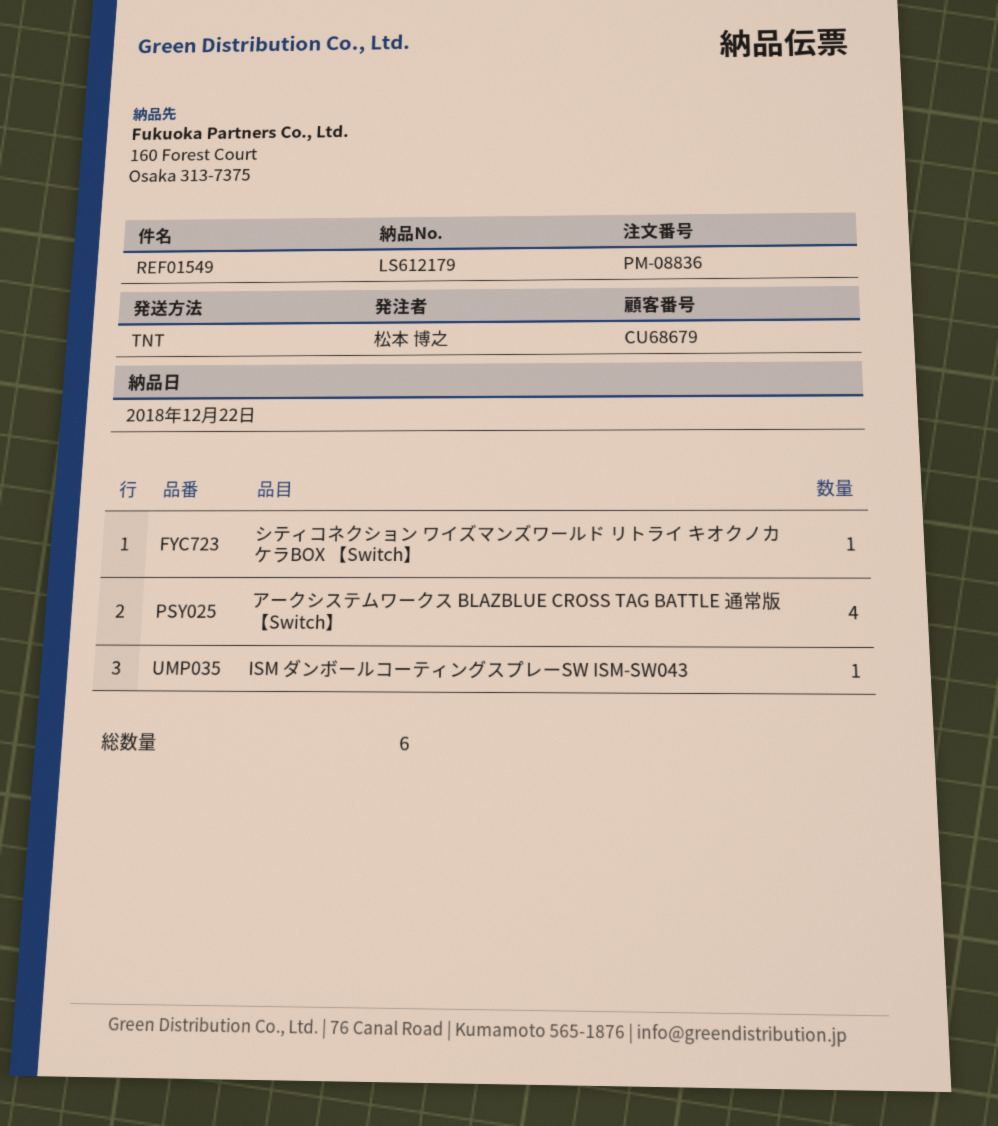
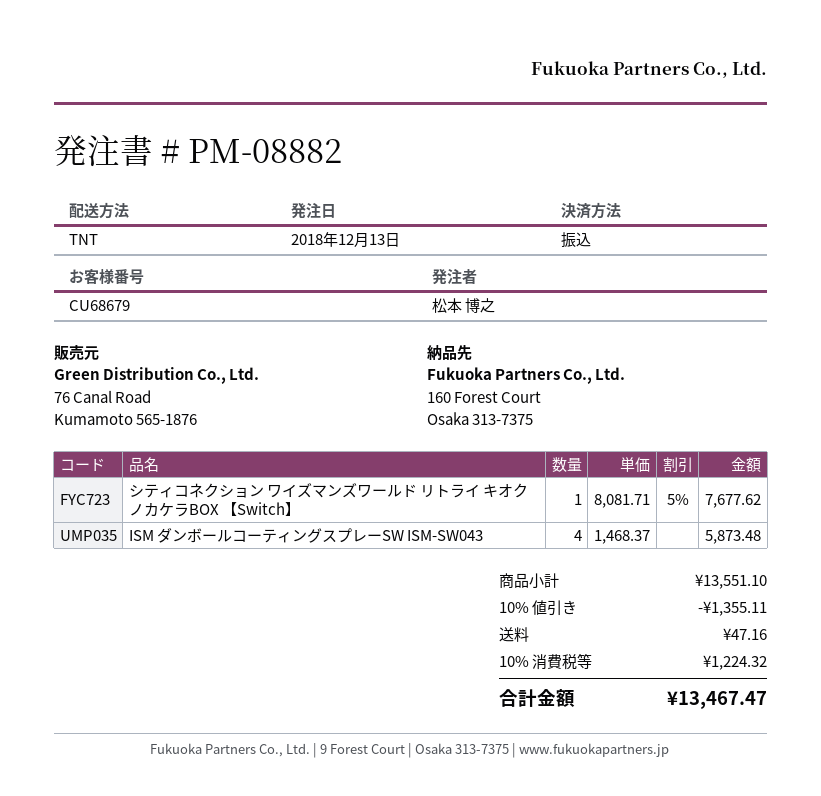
order number: PM-08836 -> PM-08882
アークシステムワークス BLAZBLUE CROSS TAG BATTLE 通常版 【Switch】: 4 -> none
ISM ダンボールコーティングスプレーSW ISM-SW043: 1 -> 4

